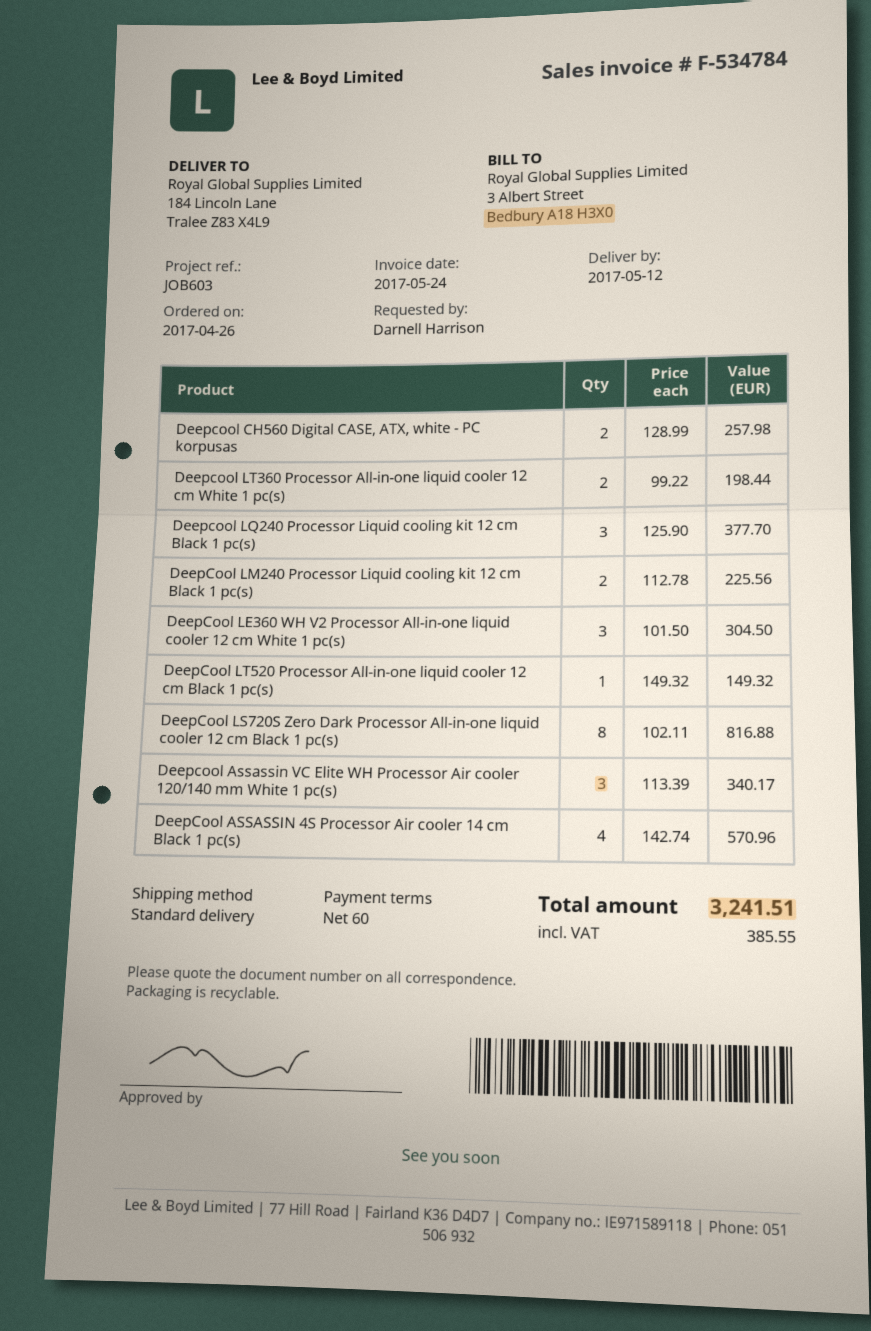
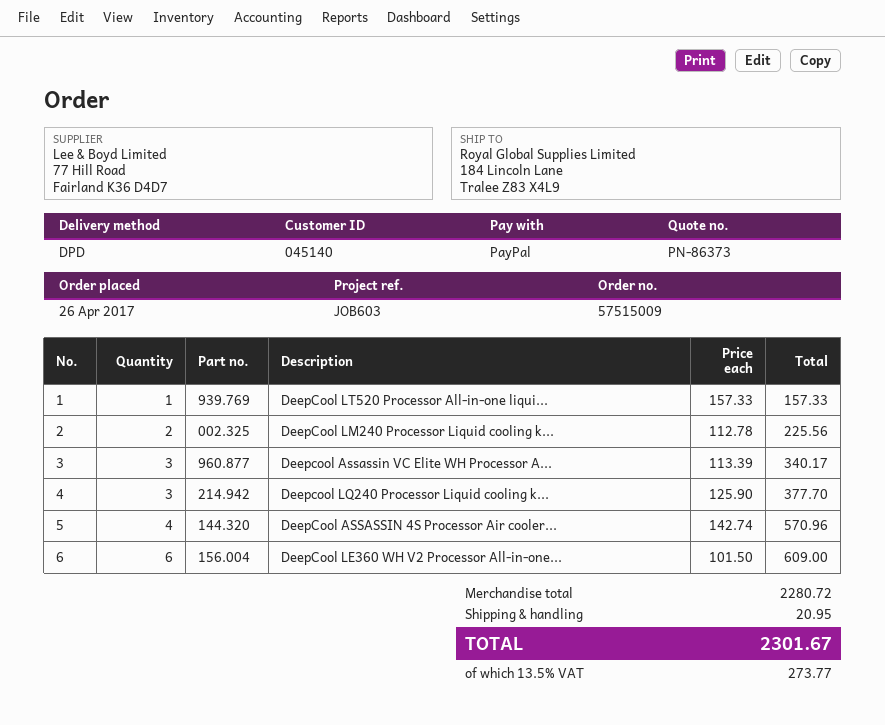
shipping method: standard -> DPD
Deepcool CH560 Digital CASE, ATX, white - PC korpusas: 2 x 128.99 = 257.98 -> none
Deepcool LT360 Processor All-in-one liquid cooler 12 cm White 1 pc(s): 2 x 99.22 = 198.44 -> none
DeepCool LE360 WH V2 Processor All-in-one liquid cooler 12 cm White 1 pc(s): 3 x 101.50 = 304.50 -> 6 x 101.50 = 609.00
DeepCool LT520 Processor All-in-one liquid cooler 12 cm Black 1 pc(s): 1 x 149.32 = 149.32 -> 1 x 157.33 = 157.33
DeepCool LS720S Zero Dark Processor All-in-one liquid cooler 12 cm Black 1 pc(s): 8 x 102.11 = 816.88 -> none
shipping: none -> 20.95
tax: 385.55 -> 273.77
total: 3241.51 -> 2301.67

